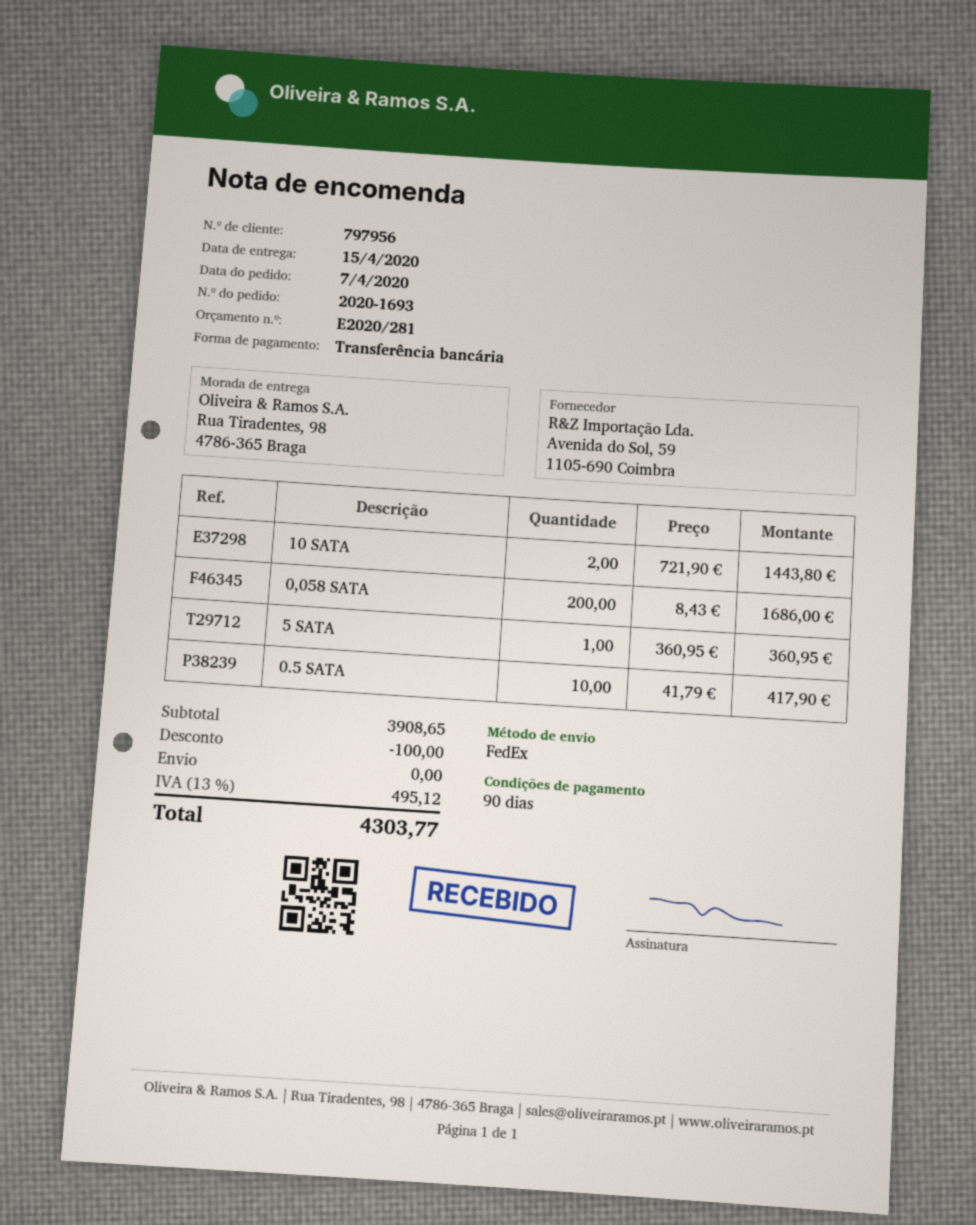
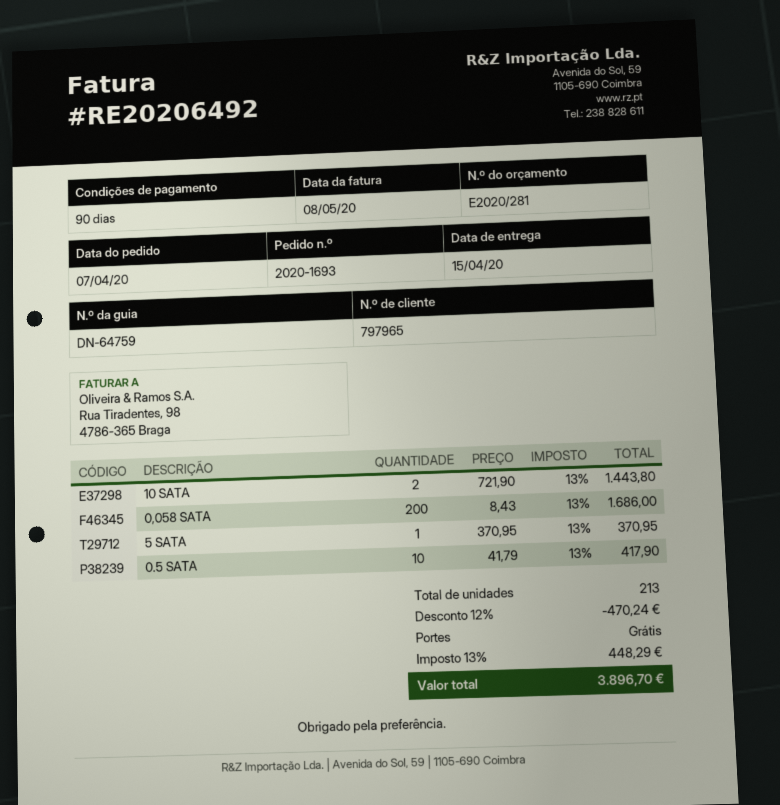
customer number: 797956 -> 797965
5 SATA: 1 x 360.95 = 360.95 -> 1 x 370.95 = 370.95
discount: 100.00 -> 470.24
tax: 13% = 495.12 -> 13% = 448.29
total: 4303.77 -> 3896.70

